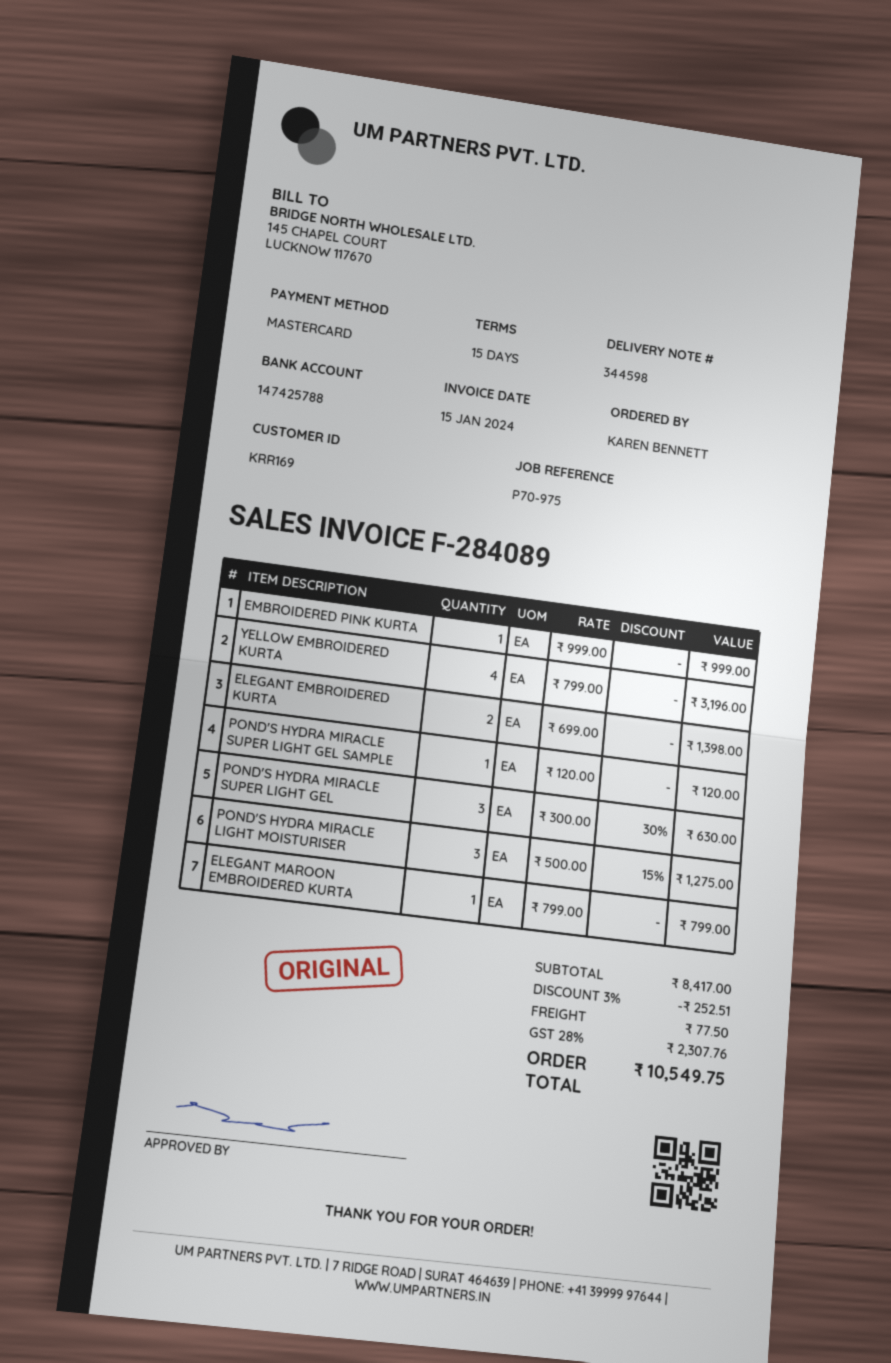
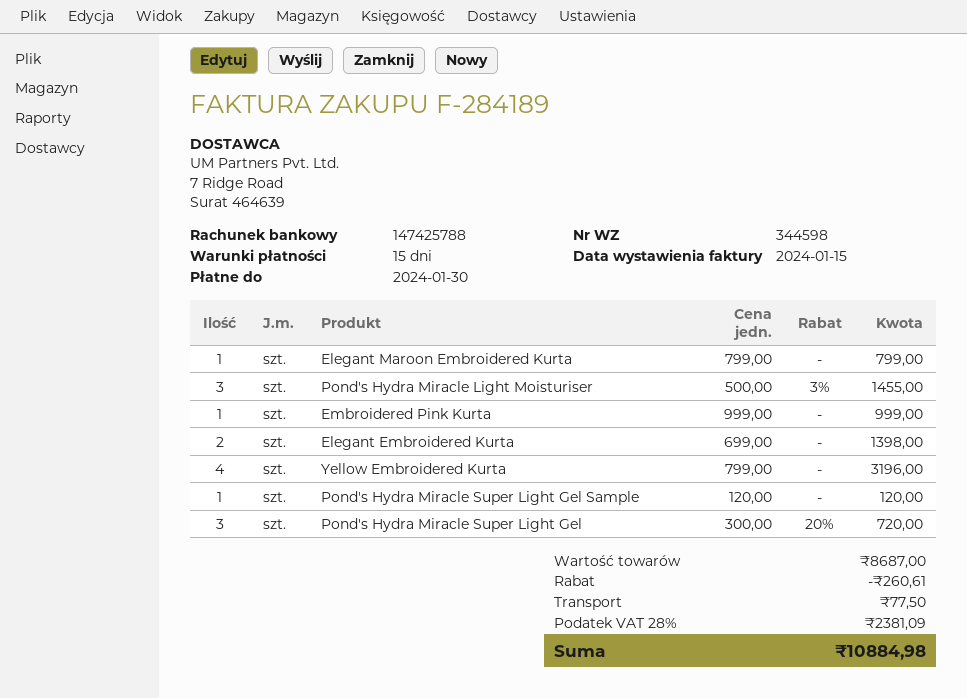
invoice number: F-284089 -> F-284189
POND'S HYDRA MIRACLE SUPER LIGHT GEL: 3 x 300.00 - 30% = 630.00 -> 3 x 300.00 - 20% = 720.00
POND'S HYDRA MIRACLE LIGHT MOISTURISER: 3 x 500.00 - 15% = 1275.00 -> 3 x 500.00 - 3% = 1455.00
subtotal: 8417.00 -> 8687.00
discount: 252.51 -> 260.61
tax: 28% = 2307.76 -> 28% = 2381.09
total: 10549.75 -> 10884.98

